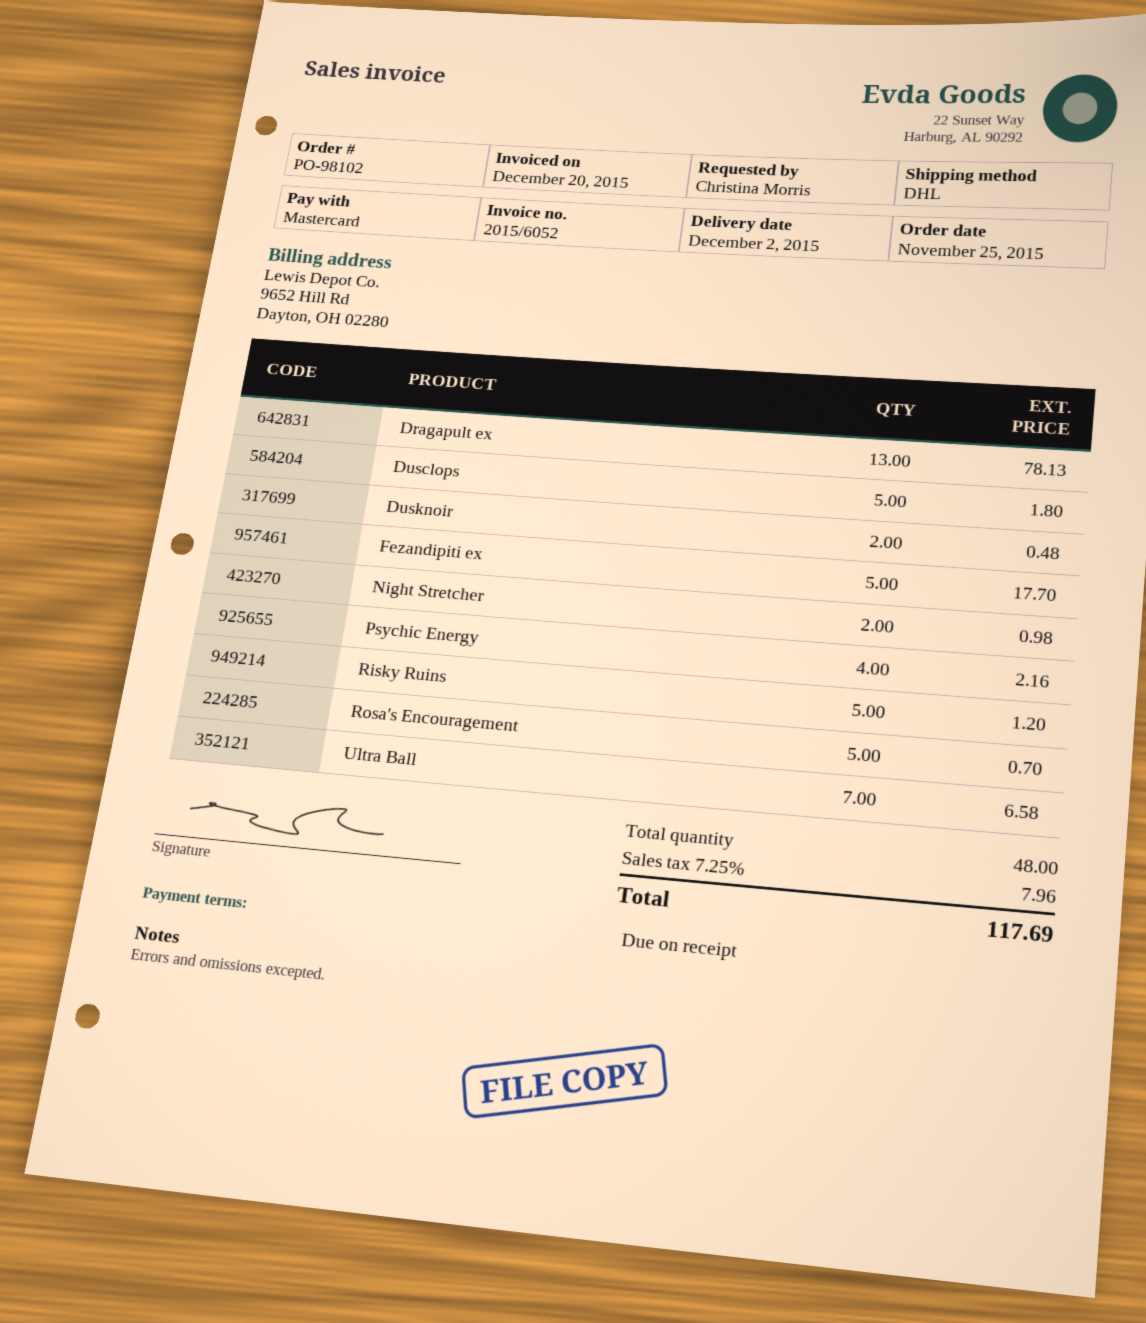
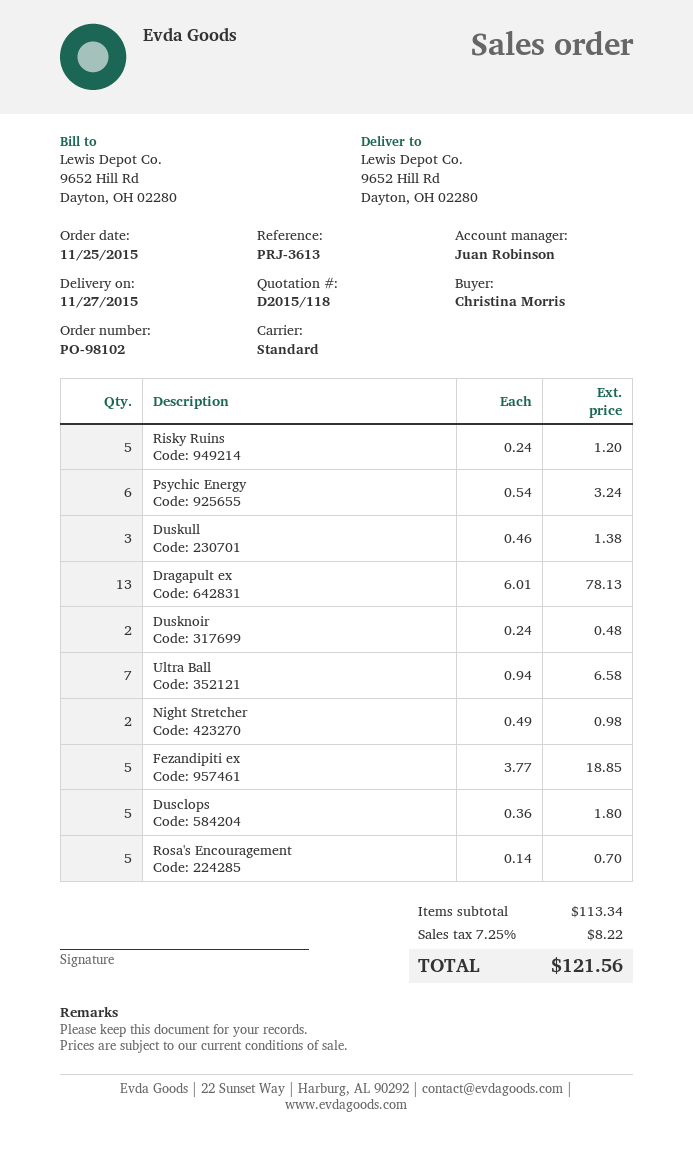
delivery date: 2015-12-02 -> 2015-11-27
shipping method: DHL -> standard
Fezandipiti ex: 5 for 17.70 -> 5 for 18.85
Psychic Energy: 4 for 2.16 -> 6 for 3.24
Duskull: none -> 3 for 1.38
tax: 7.25% = 7.96 -> 7.25% = 8.22
total: 117.69 -> 121.56

